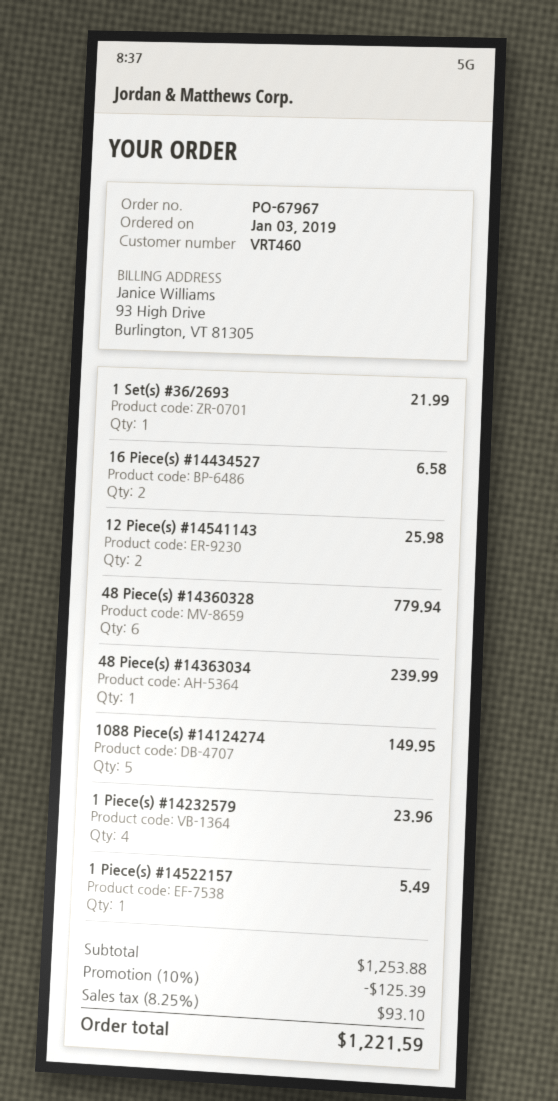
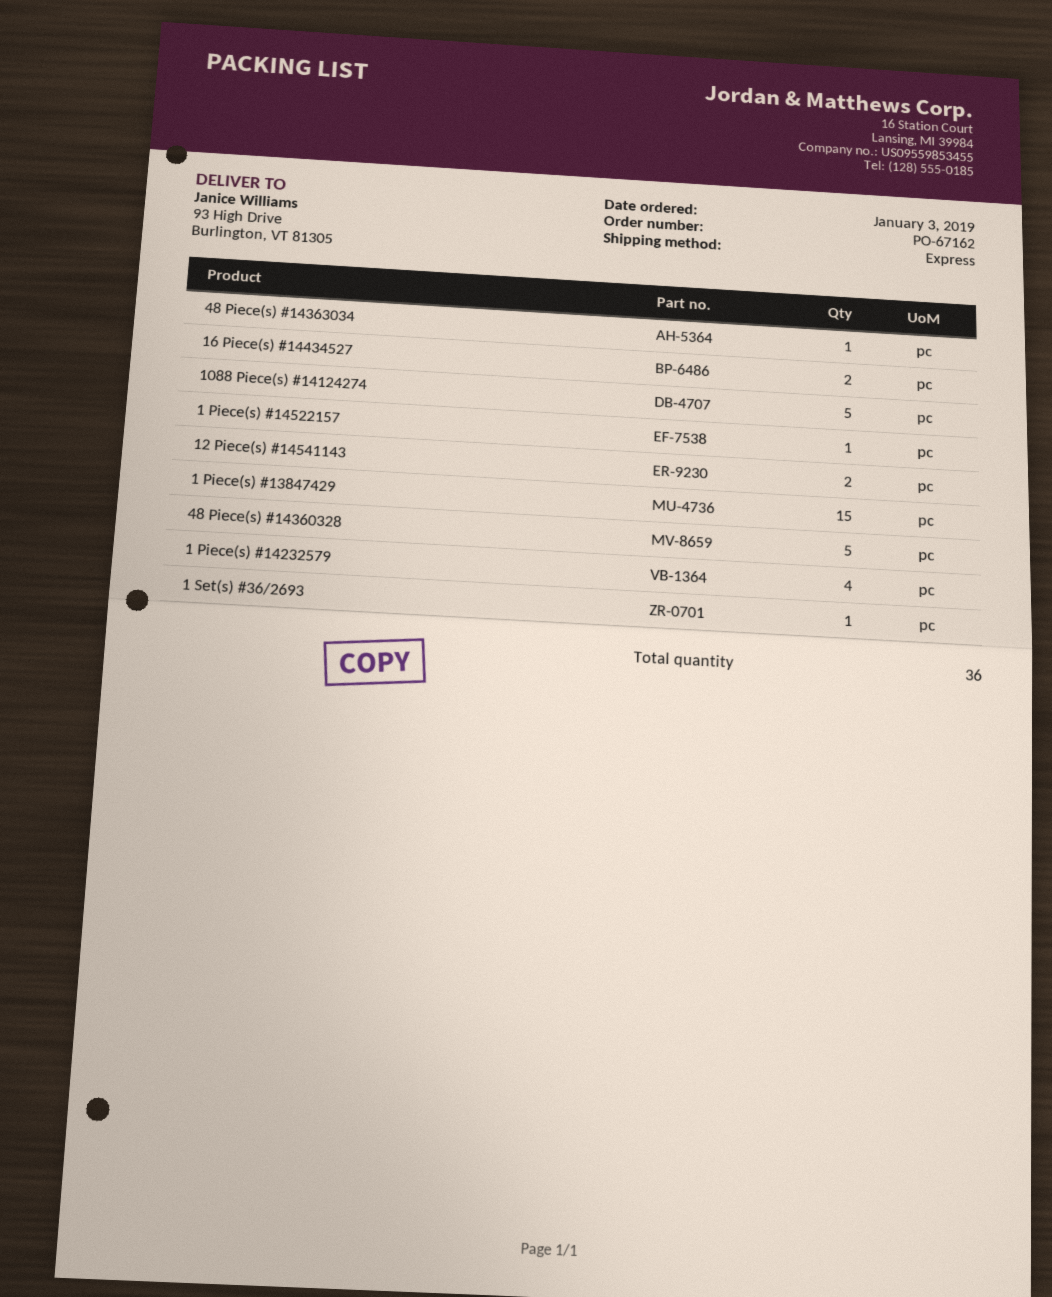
order number: PO-67967 -> PO-67162
48 Piece(s) #14360328: 6 -> 5
1 Piece(s) #13847429: none -> 15

